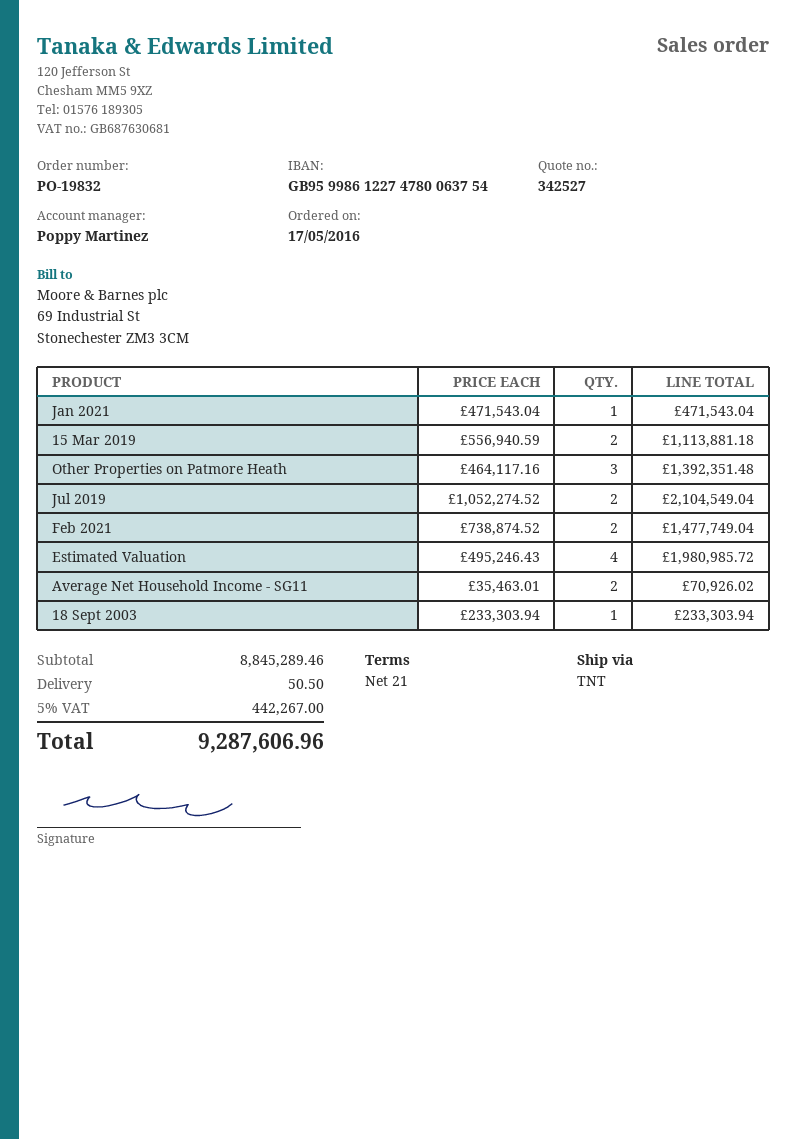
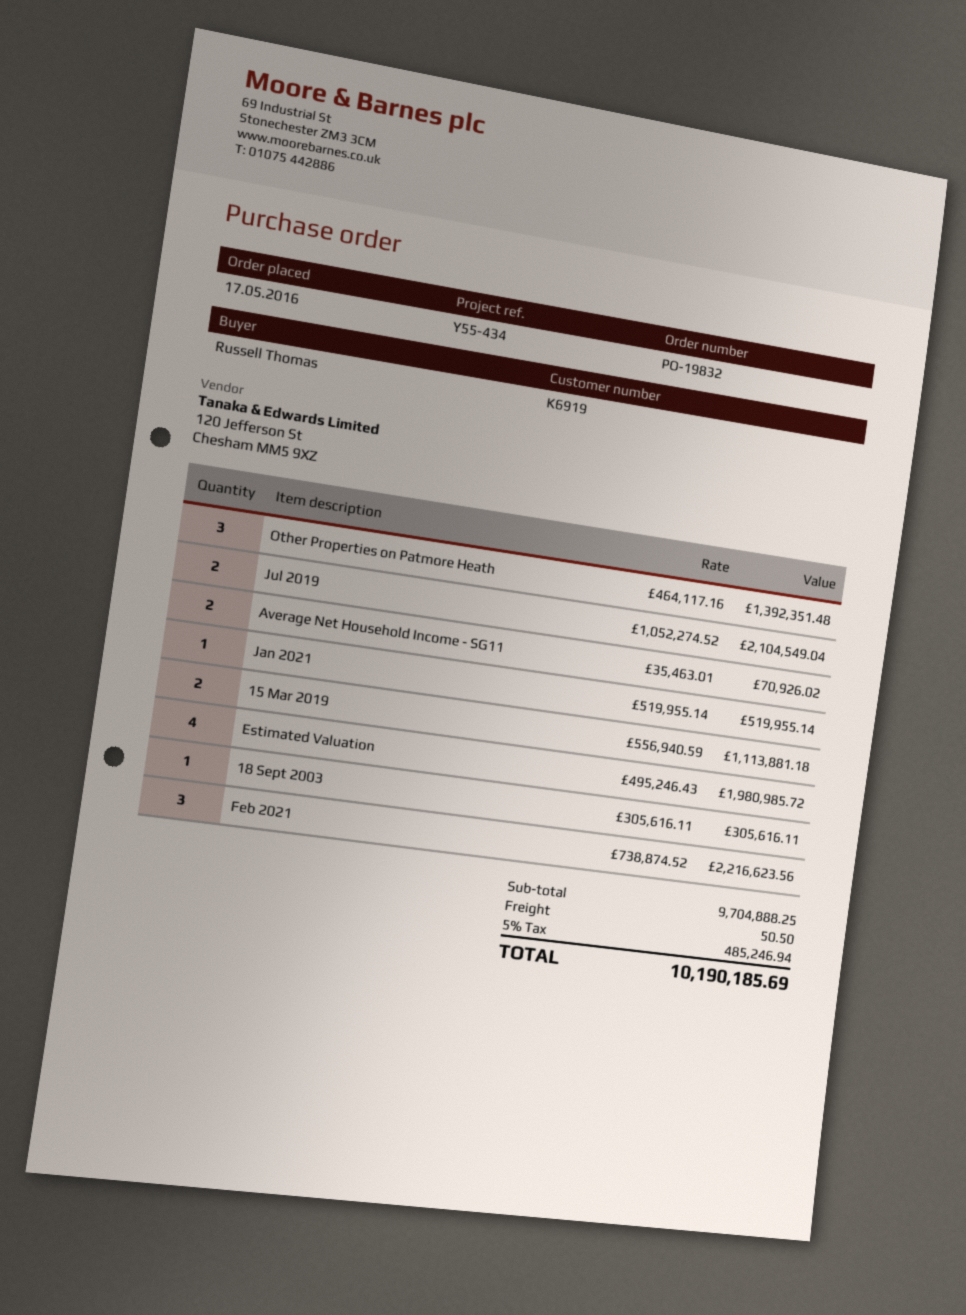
Jan 2021: 1 x 471543.04 = 471543.04 -> 1 x 519955.14 = 519955.14
Feb 2021: 2 x 738874.52 = 1477749.04 -> 3 x 738874.52 = 2216623.56
18 Sept 2003: 1 x 233303.94 = 233303.94 -> 1 x 305616.11 = 305616.11
subtotal: 8845289.46 -> 9704888.25
tax: 5% = 442267.00 -> 5% = 485246.94
total: 9287606.96 -> 10190185.69

